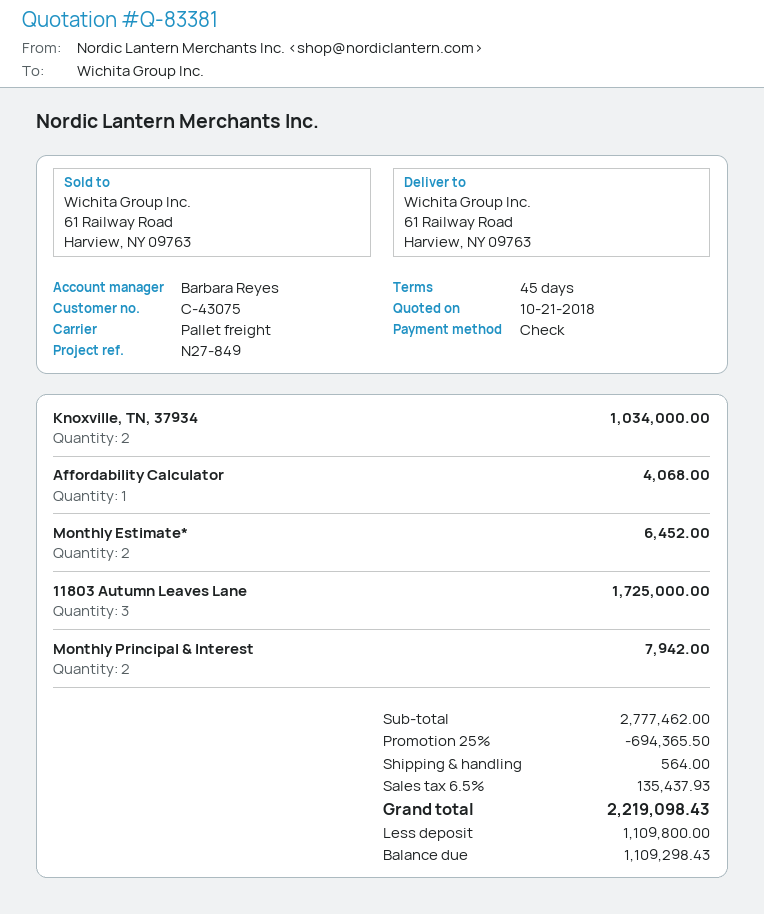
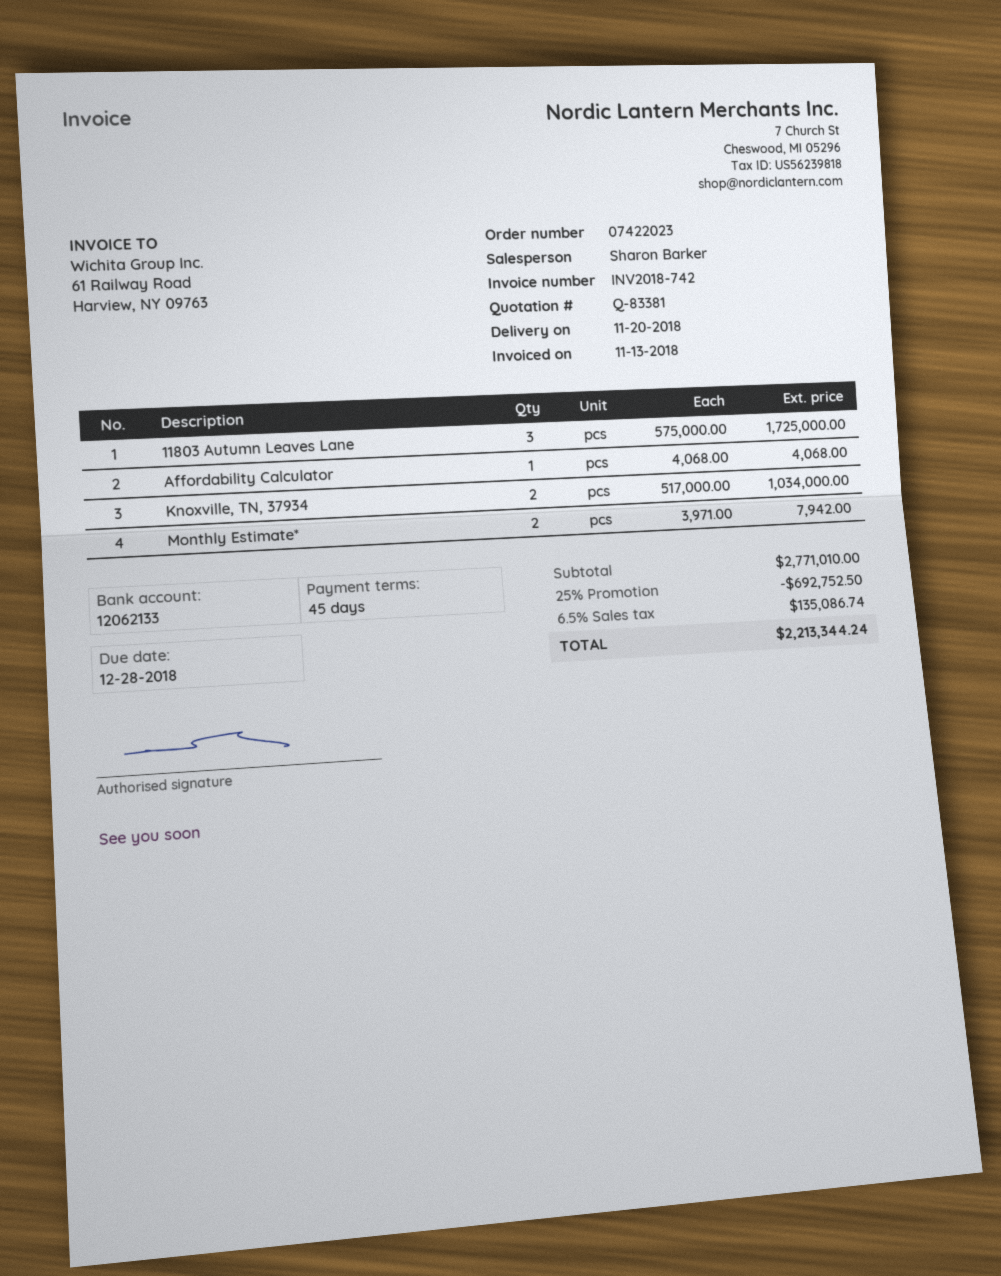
sales rep: Barbara Reyes -> Sharon Barker
Monthly Estimate*: 2 for 6452.00 -> 2 for 7942.00
Monthly Principal & Interest: 2 for 7942.00 -> none
subtotal: 2777462.00 -> 2771010.00
discount: 25% = 694365.50 -> 25% = 692752.50
shipping: 564.00 -> none
tax: 6.5% = 135437.93 -> 6.5% = 135086.74
total: 2219098.43 -> 2213344.24

